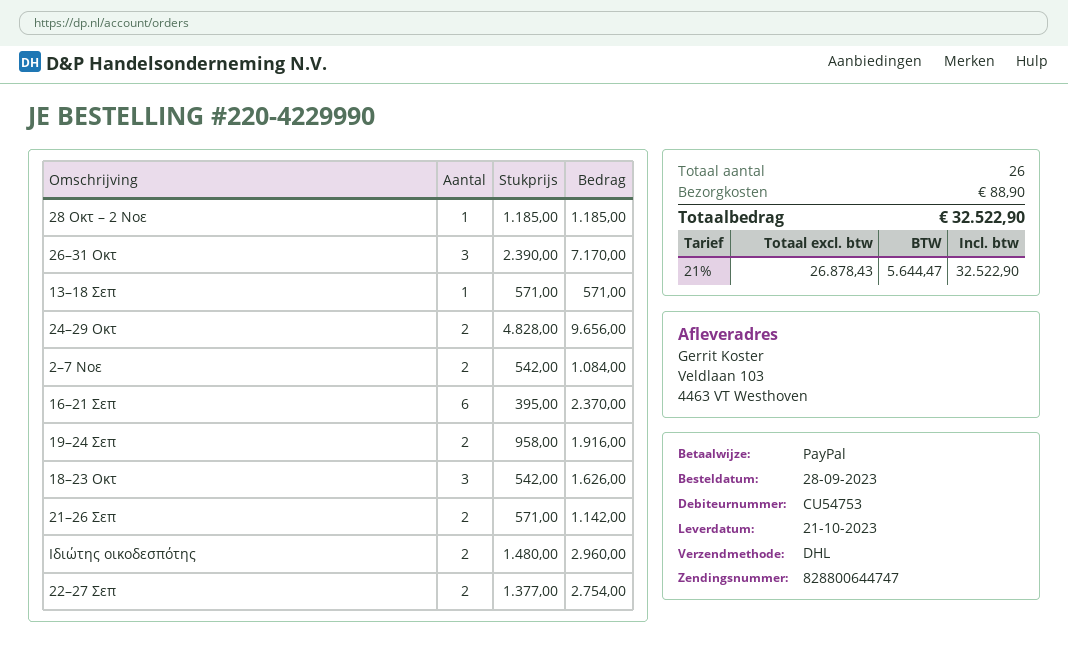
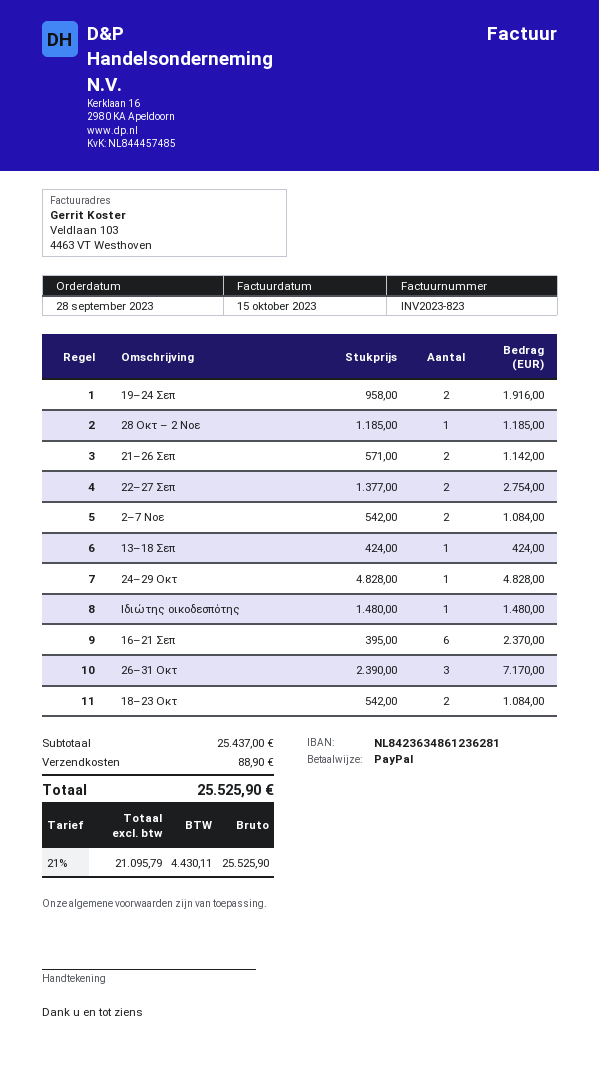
13–18 Σεπ: 1 x 571.00 = 571.00 -> 1 x 424.00 = 424.00
24–29 Οκτ: 2 x 4828.00 = 9656.00 -> 1 x 4828.00 = 4828.00
18–23 Οκτ: 3 x 542.00 = 1626.00 -> 2 x 542.00 = 1084.00
Ιδιώτης οικοδεσπότης: 2 x 1480.00 = 2960.00 -> 1 x 1480.00 = 1480.00
net: 26878.43 -> 21095.79
tax: 21% = 5644.47 -> 21% = 4430.11
total: 32522.90 -> 25525.90

